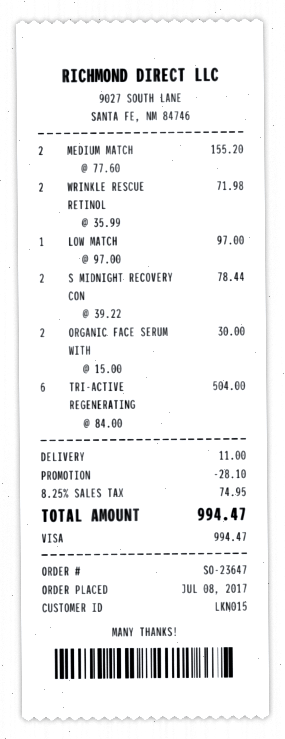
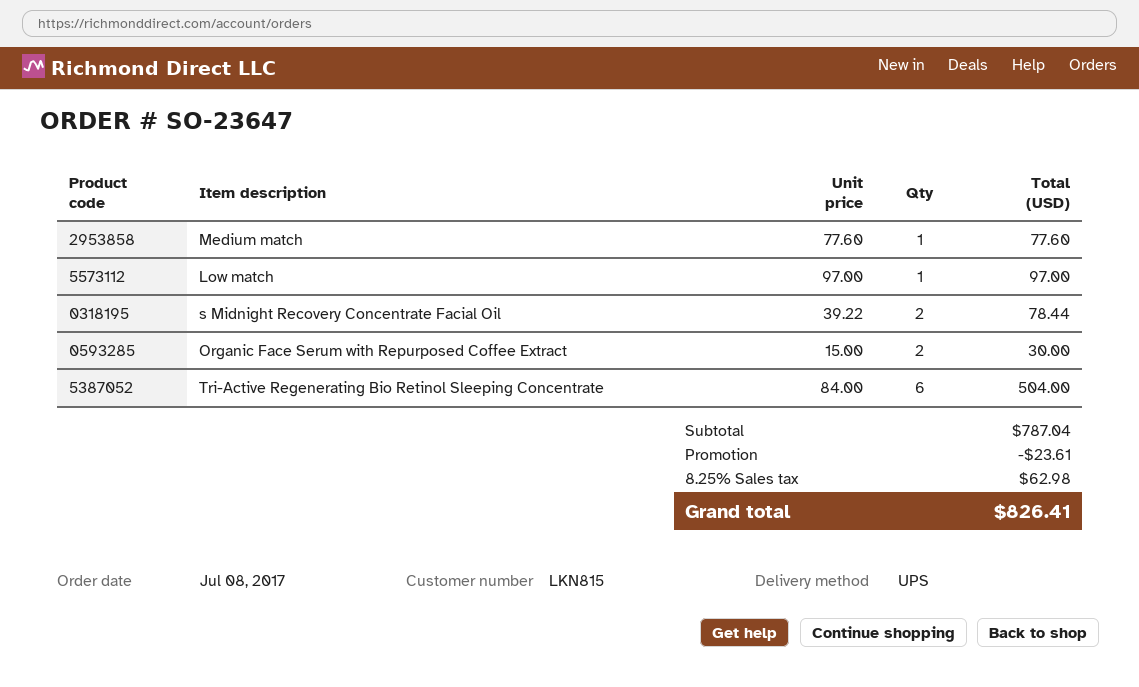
customer number: LKN015 -> LKN815
MEDIUM MATCH: 2 x 77.60 = 155.20 -> 1 x 77.60 = 77.60
WRINKLE RESCUE RETINOL: 2 x 35.99 = 71.98 -> none
discount: 28.10 -> 23.61
shipping: 11.00 -> none
tax: 8.25% = 74.95 -> 8.25% = 62.98
total: 994.47 -> 826.41

